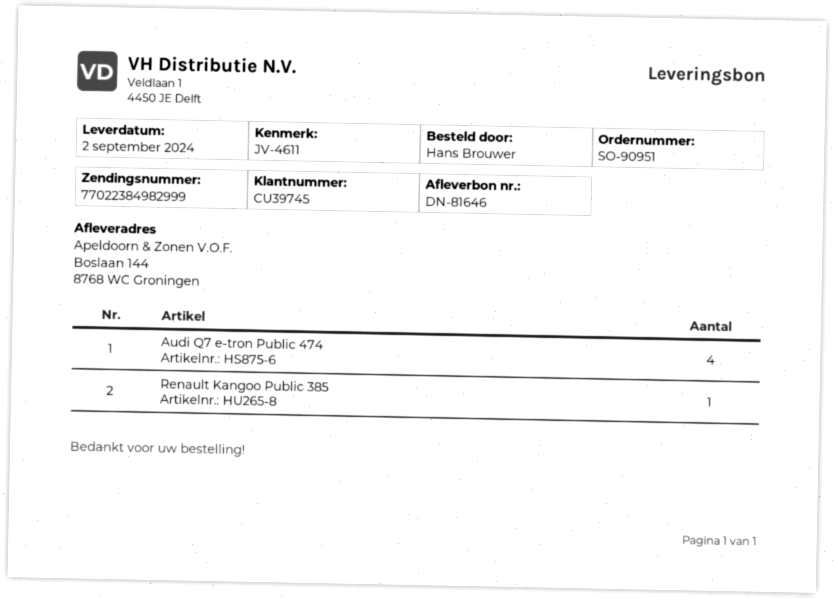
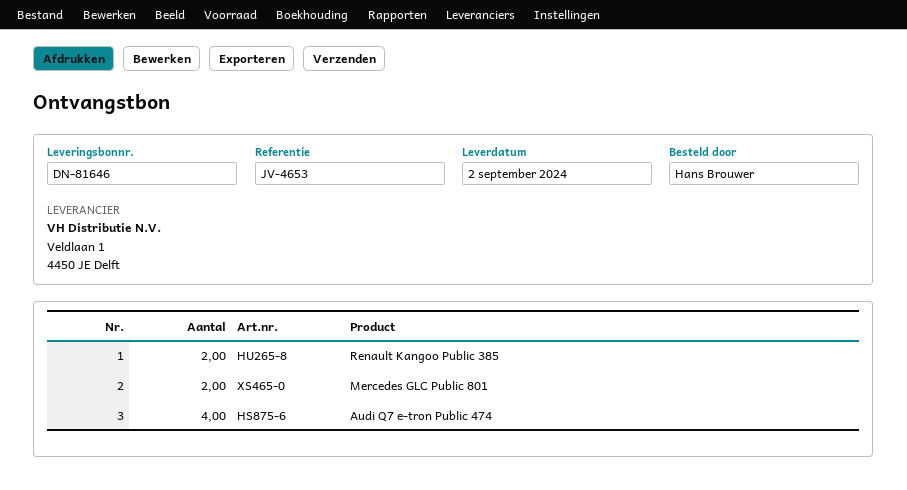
reference: JV-4611 -> JV-4653
Renault Kangoo Public 385: 1 -> 2
Mercedes GLC Public 801: none -> 2

